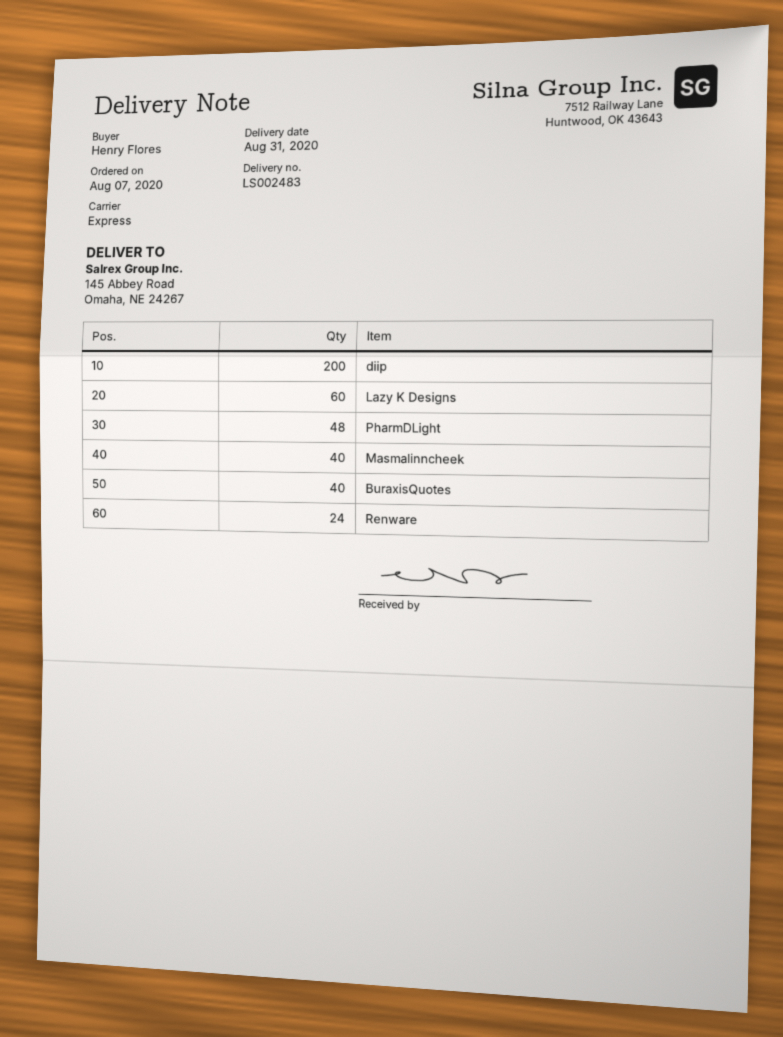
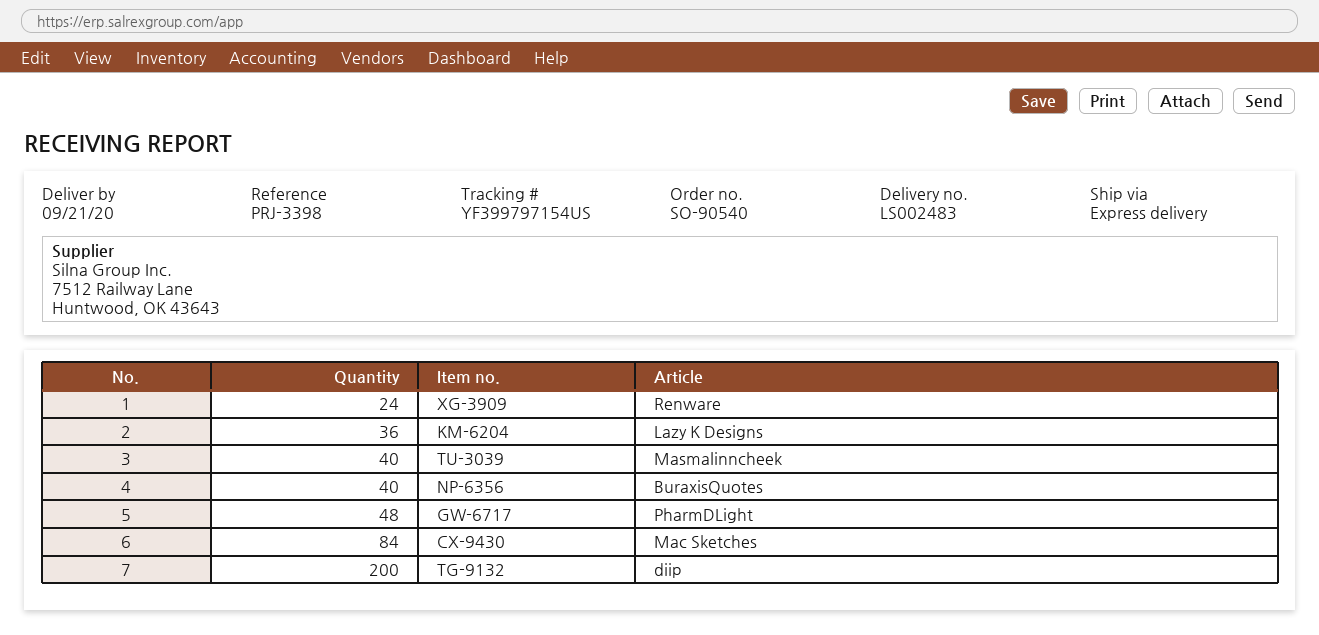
delivery date: 2020-08-31 -> 2020-09-21
Lazy K Designs: 60 -> 36
Mac Sketches: none -> 84

